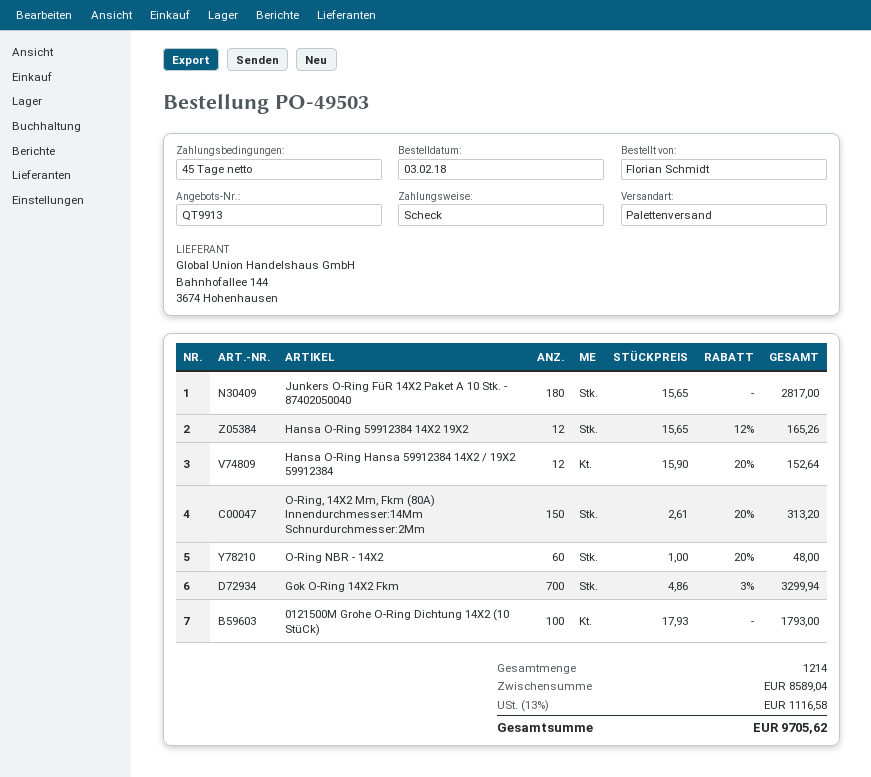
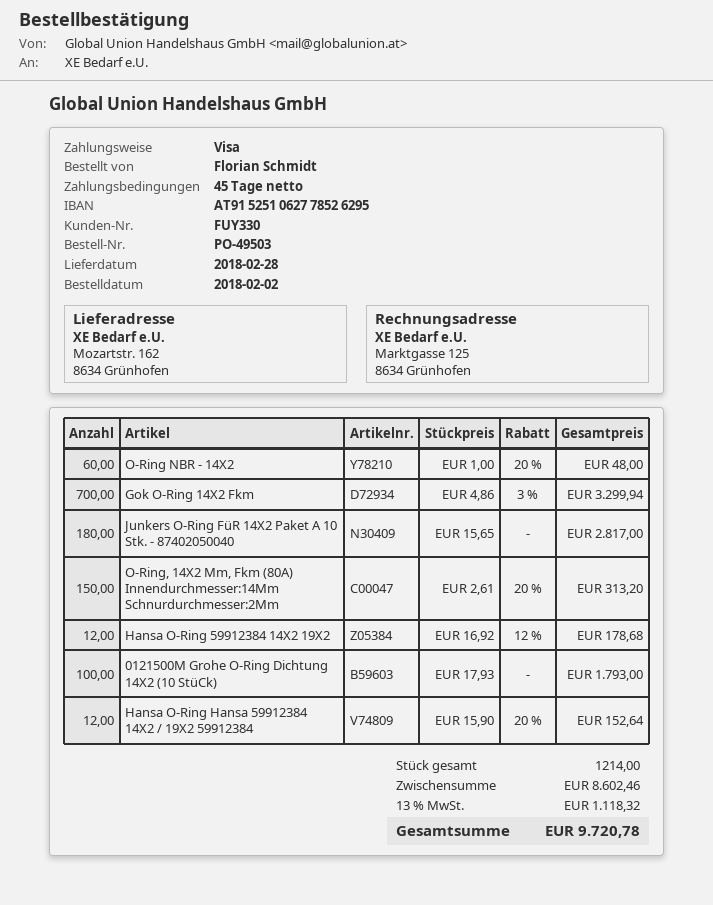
order date: 2018-02-03 -> 2018-02-02
payment method: cheque -> Visa
Hansa O-Ring 59912384 14X2 19X2: 12 x 15.65 - 12% = 165.26 -> 12 x 16.92 - 12% = 178.68
subtotal: 8589.04 -> 8602.46
tax: 13% = 1116.58 -> 13% = 1118.32
total: 9705.62 -> 9720.78

